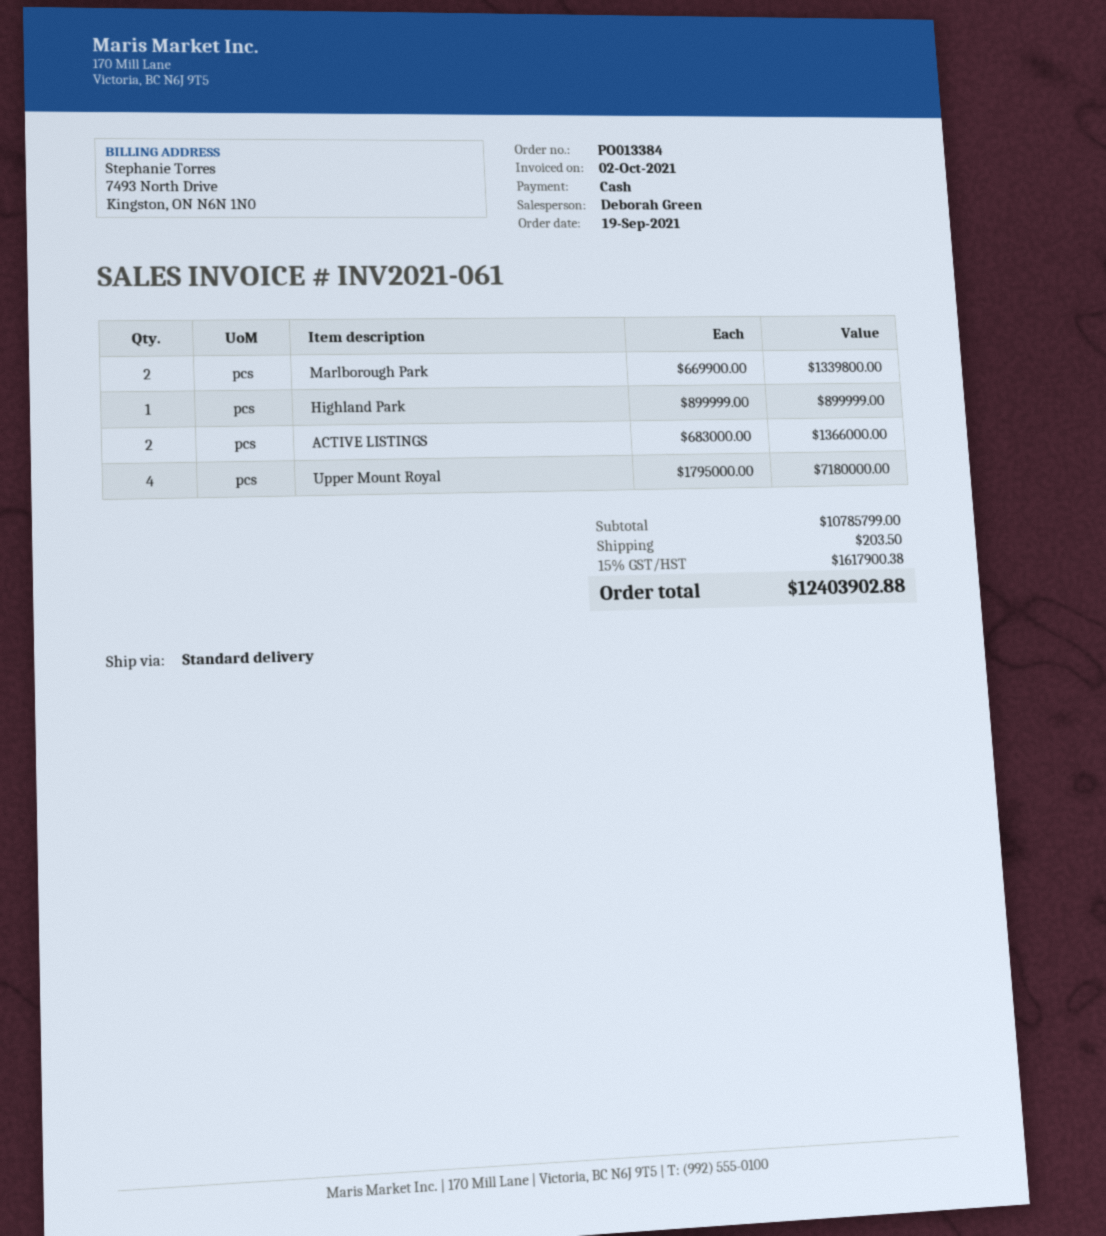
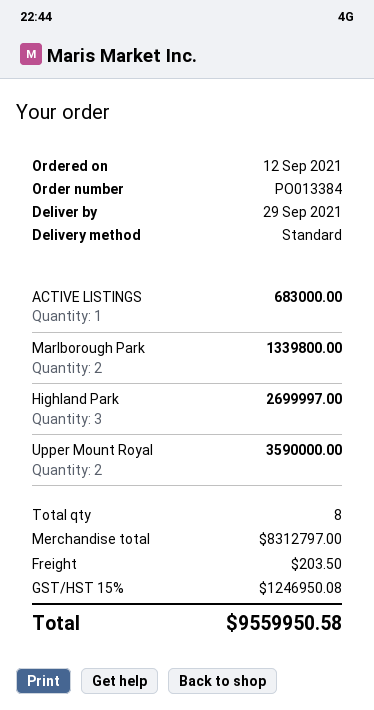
order date: 2021-09-19 -> 2021-09-12
Highland Park: 1 for 899999.00 -> 3 for 2699997.00
ACTIVE LISTINGS: 2 for 1366000.00 -> 1 for 683000.00
Upper Mount Royal: 4 for 7180000.00 -> 2 for 3590000.00
subtotal: 10785799.00 -> 8312797.00
tax: 15% = 1617900.38 -> 15% = 1246950.08
total: 12403902.88 -> 9559950.58

